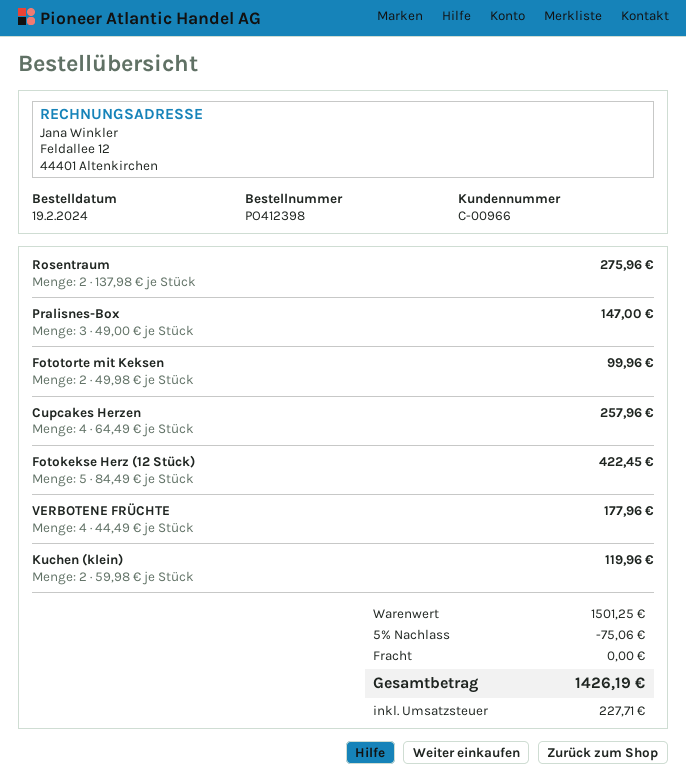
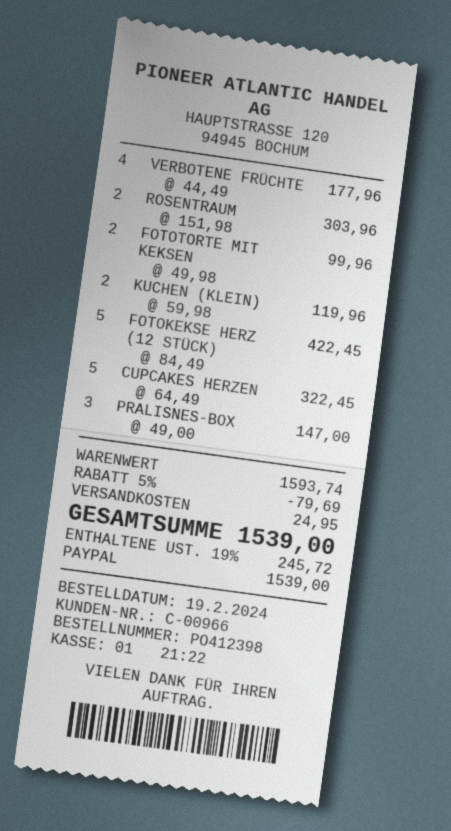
Rosentraum: 2 x 137.98 = 275.96 -> 2 x 151.98 = 303.96
Cupcakes Herzen: 4 x 64.49 = 257.96 -> 5 x 64.49 = 322.45
subtotal: 1501.25 -> 1593.74
discount: 5% = 75.06 -> 5% = 79.69
shipping: 0.00 -> 24.95
tax: 227.71 -> 245.72
total: 1426.19 -> 1539.00

